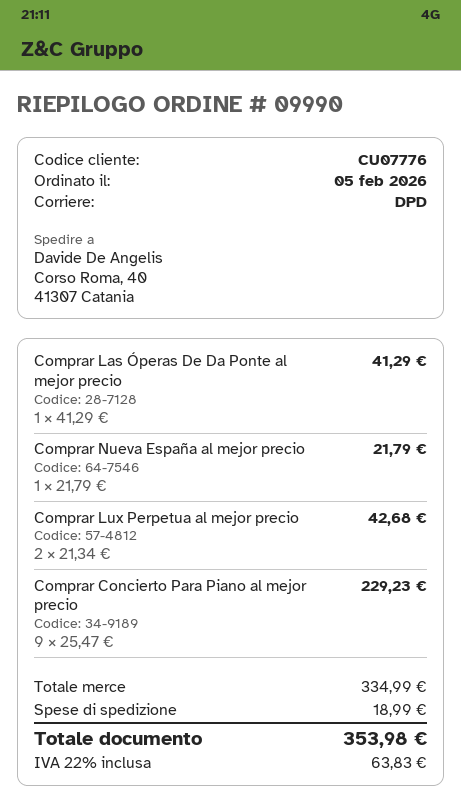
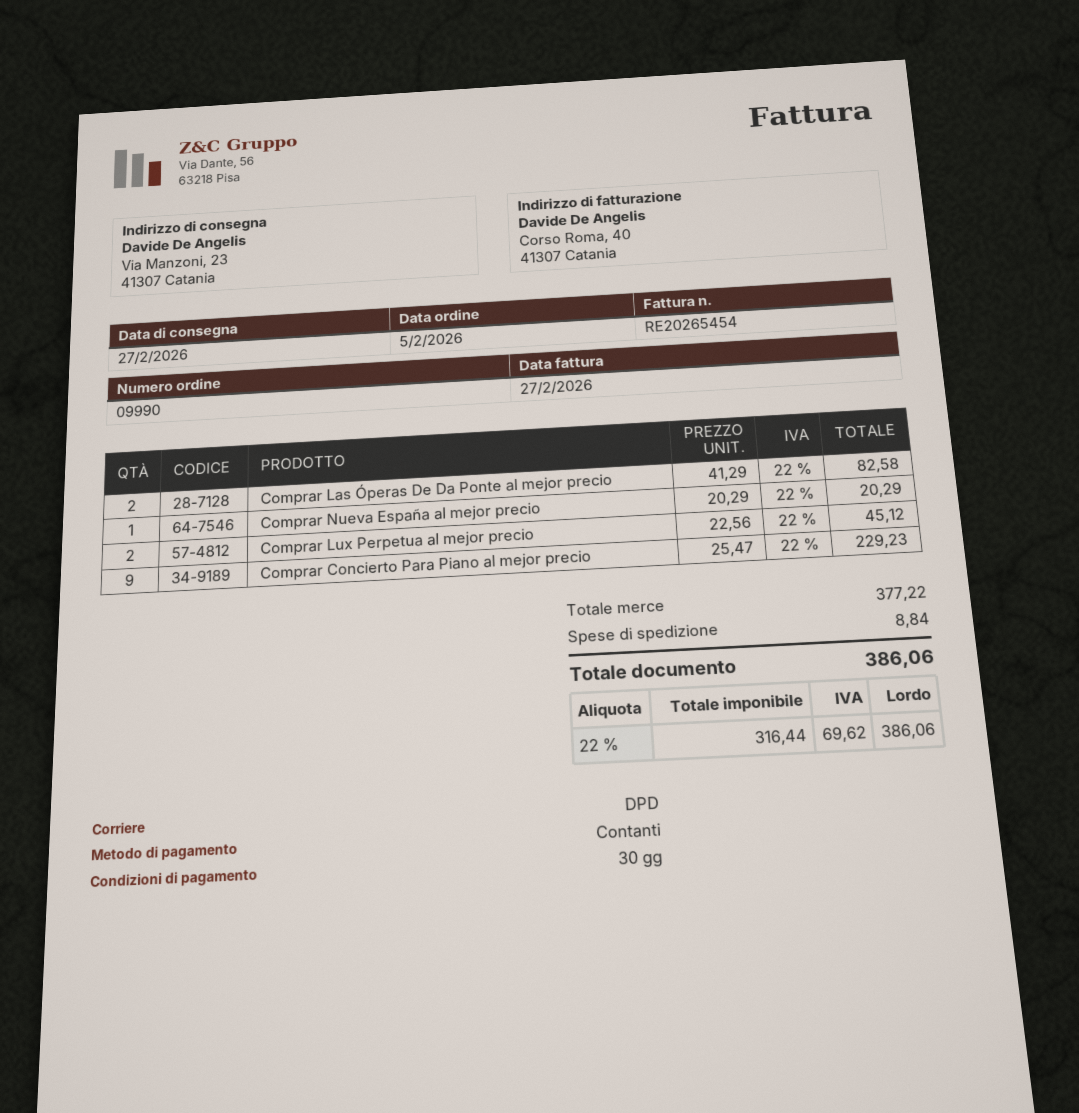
ship to: Corso Roma, 40, 41307 Catania -> Via Manzoni, 23, 41307 Catania
Comprar Las Óperas De Da Ponte al mejor precio: 1 x 41.29 = 41.29 -> 2 x 41.29 = 82.58
Comprar Nueva España al mejor precio: 1 x 21.79 = 21.79 -> 1 x 20.29 = 20.29
Comprar Lux Perpetua al mejor precio: 2 x 21.34 = 42.68 -> 2 x 22.56 = 45.12
subtotal: 334.99 -> 377.22
shipping: 18.99 -> 8.84
tax: 22% = 63.83 -> 22% = 69.62
total: 353.98 -> 386.06

